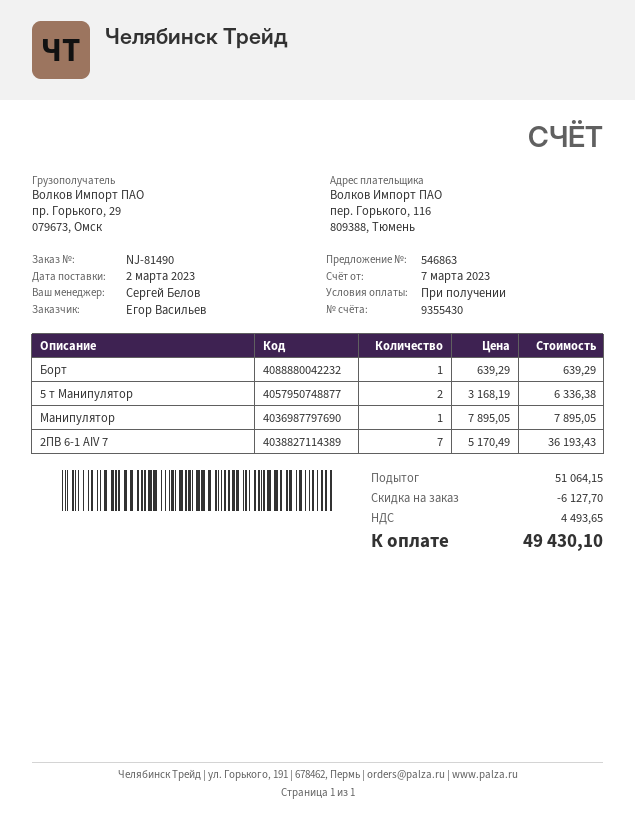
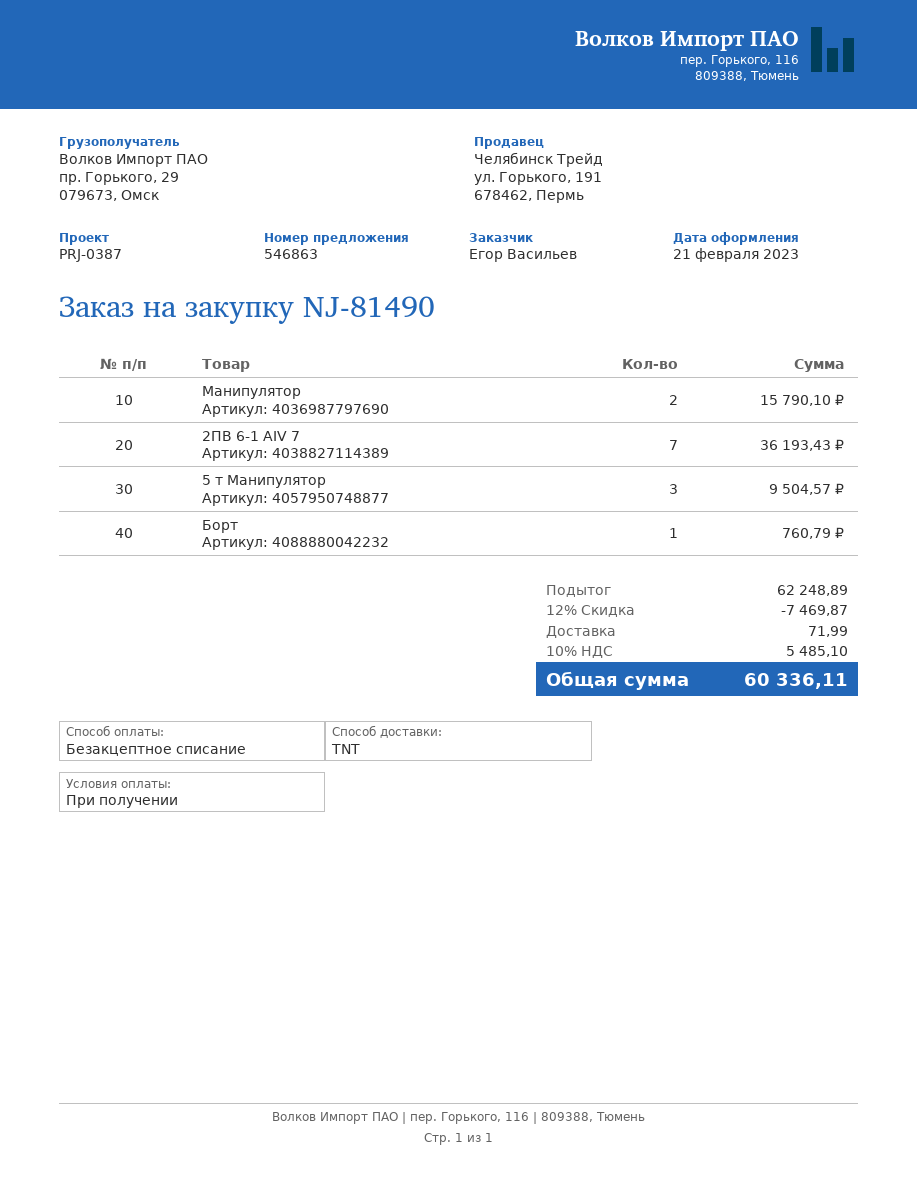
Борт: 1 for 639.29 -> 1 for 760.79
5 т Манипулятор: 2 for 6336.38 -> 3 for 9504.57
Манипулятор: 1 for 7895.05 -> 2 for 15790.10
subtotal: 51064.15 -> 62248.89
discount: 6127.70 -> 7469.87
shipping: none -> 71.99
tax: 4493.65 -> 5485.10
total: 49430.10 -> 60336.11

